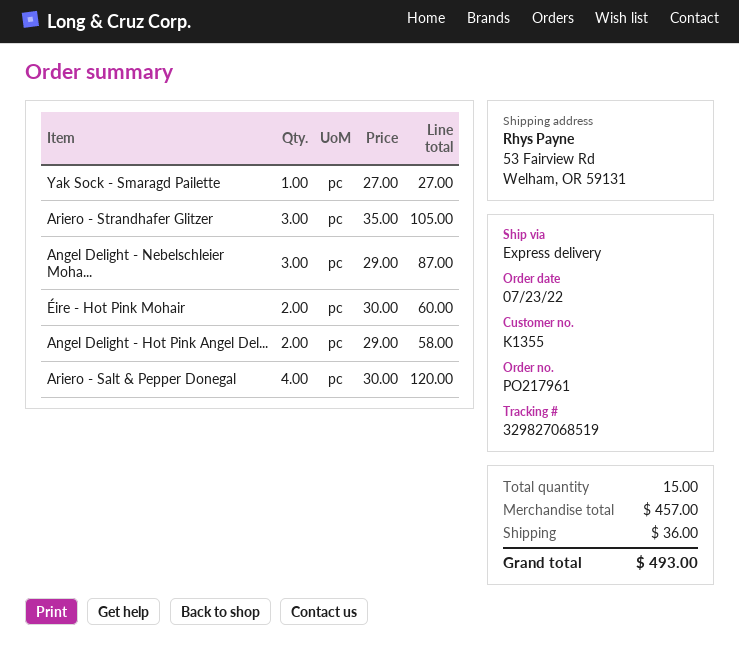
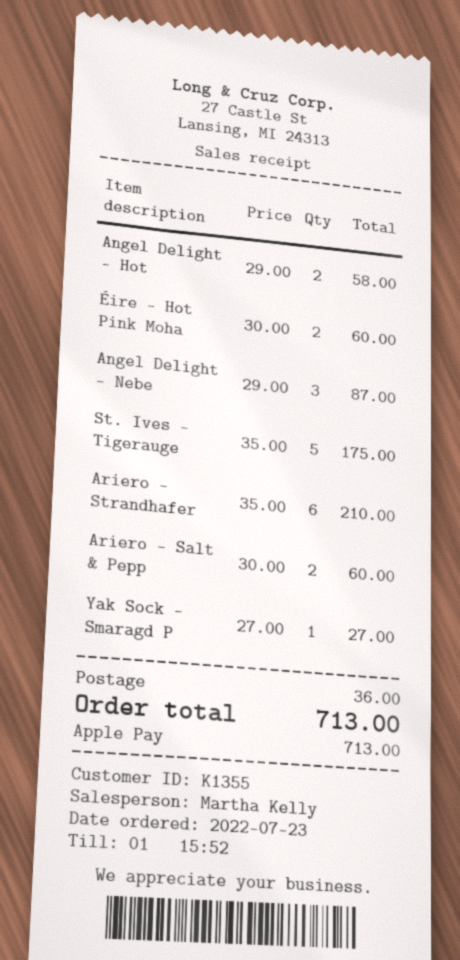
Ariero - Strandhafer Glitzer: 3 x 35.00 = 105.00 -> 6 x 35.00 = 210.00
Ariero - Salt & Pepper Donegal: 4 x 30.00 = 120.00 -> 2 x 30.00 = 60.00
St. Ives - Tigerauge: none -> 5 x 35.00 = 175.00
total: 493.00 -> 713.00

